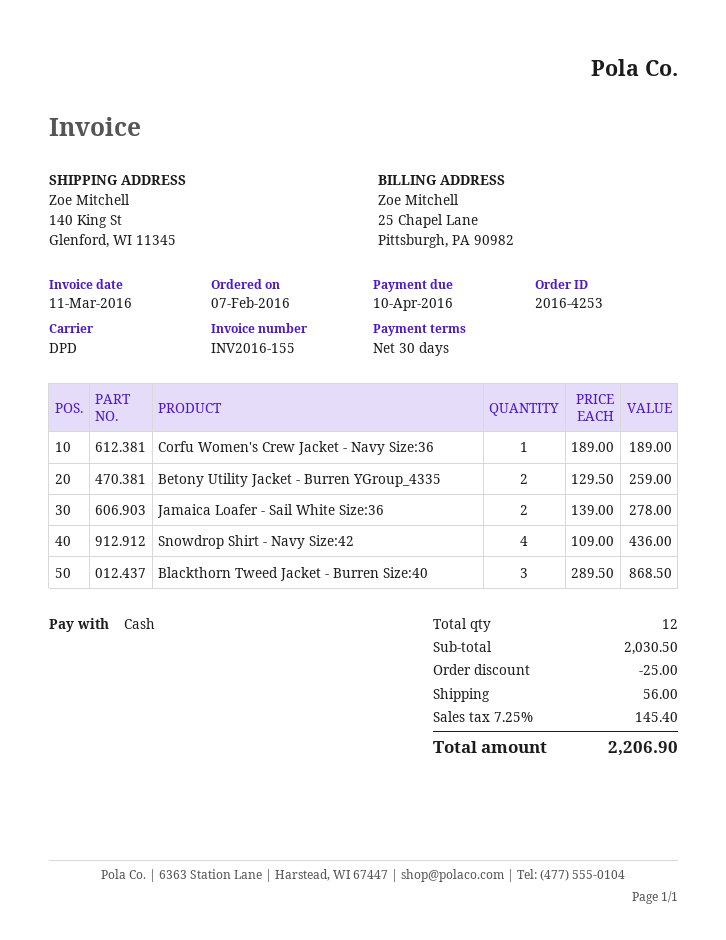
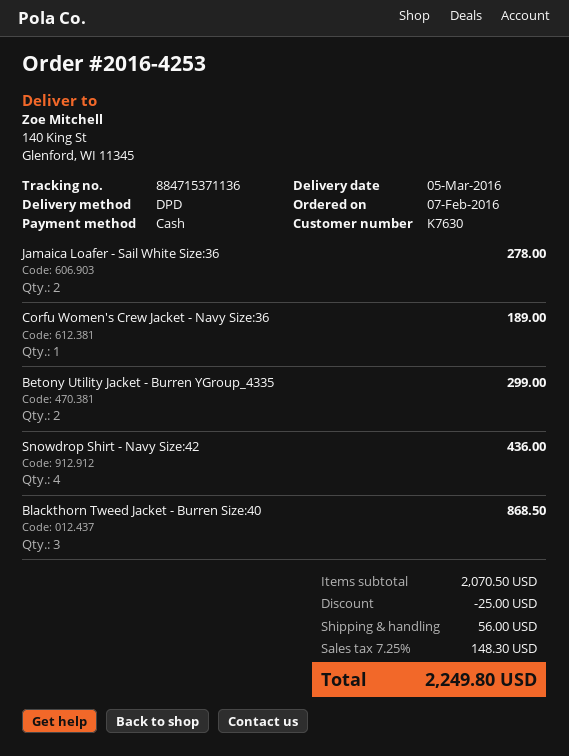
Betony Utility Jacket - Burren YGroup_4335: 2 for 259.00 -> 2 for 299.00
subtotal: 2030.50 -> 2070.50
tax: 7.25% = 145.40 -> 7.25% = 148.30
total: 2206.90 -> 2249.80

